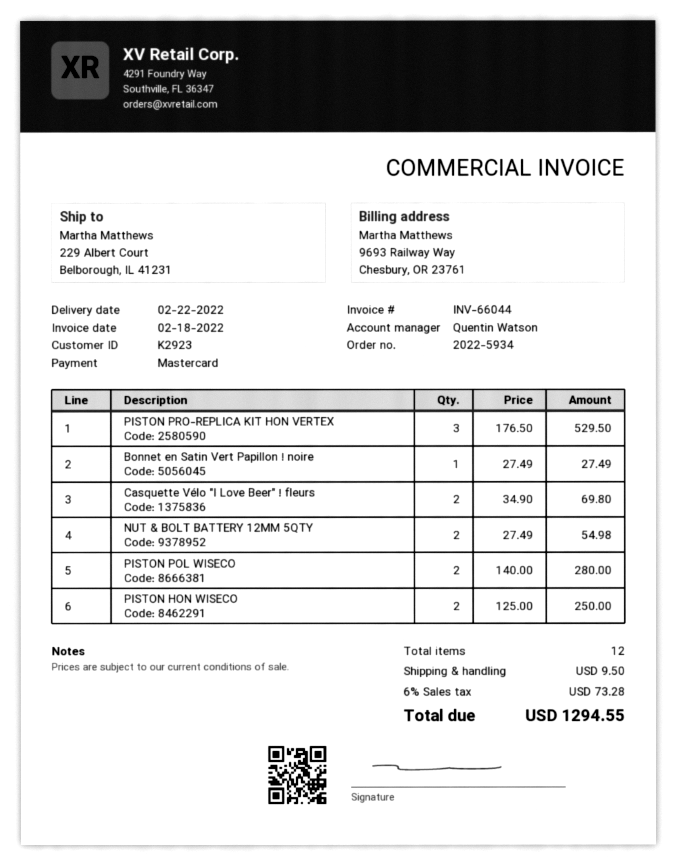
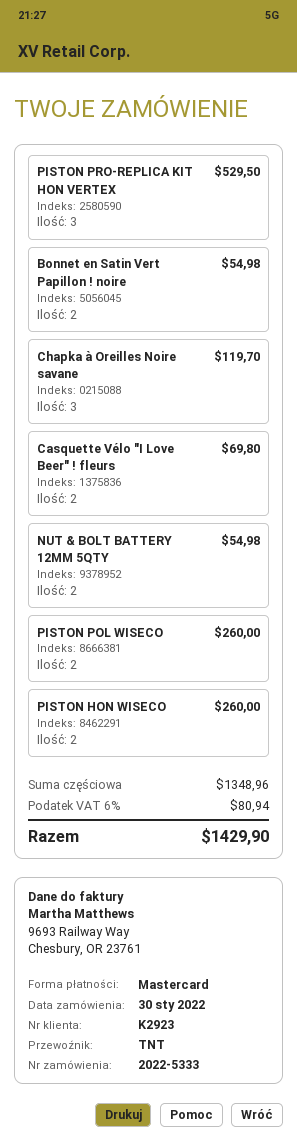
order number: 2022-5934 -> 2022-5333
Bonnet en Satin Vert Papillon ! noire: 1 for 27.49 -> 2 for 54.98
PISTON POL WISECO: 2 for 280.00 -> 2 for 260.00
PISTON HON WISECO: 2 for 250.00 -> 2 for 260.00
Chapka à Oreilles Noire savane: none -> 3 for 119.70
shipping: 9.50 -> none
tax: 6% = 73.28 -> 6% = 80.94
total: 1294.55 -> 1429.90

